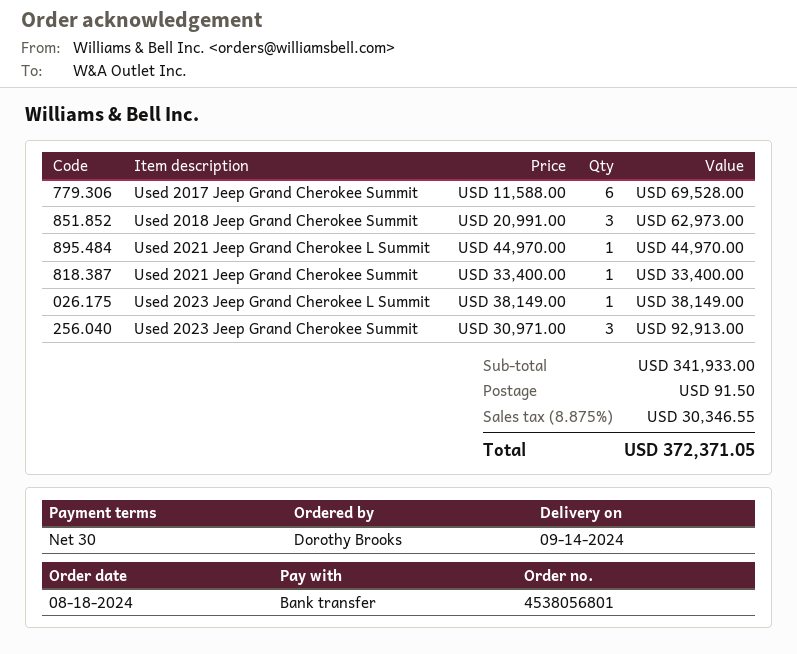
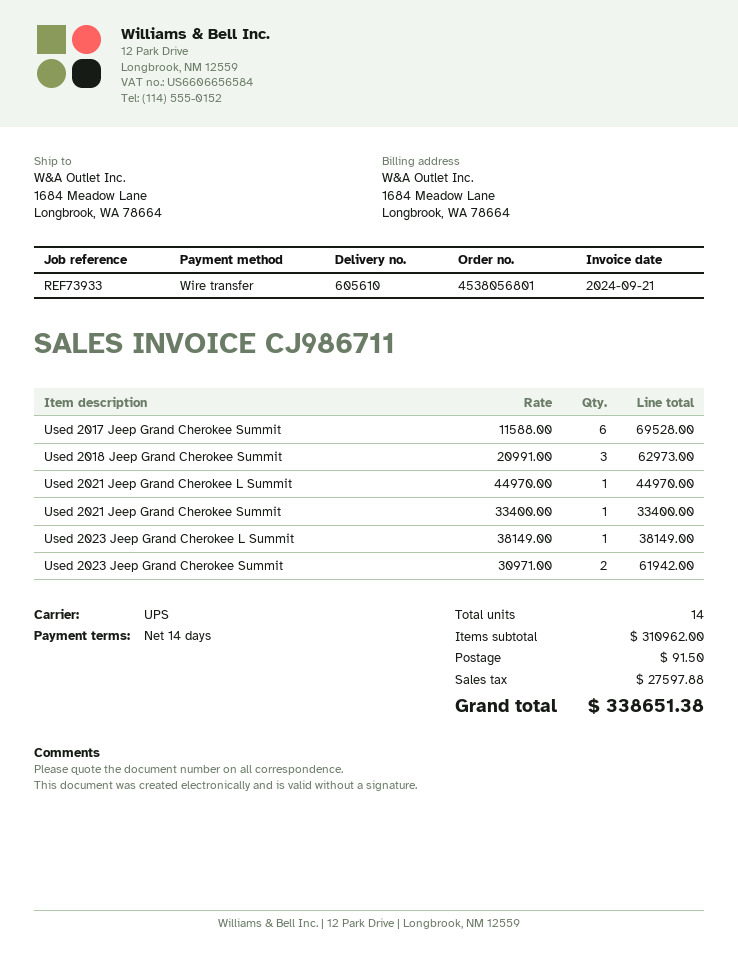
payment terms: 30 days -> 14 days
Used 2023 Jeep Grand Cherokee Summit: 3 x 30971.00 = 92913.00 -> 2 x 30971.00 = 61942.00
subtotal: 341933.00 -> 310962.00
tax: 30346.55 -> 27597.88
total: 372371.05 -> 338651.38

